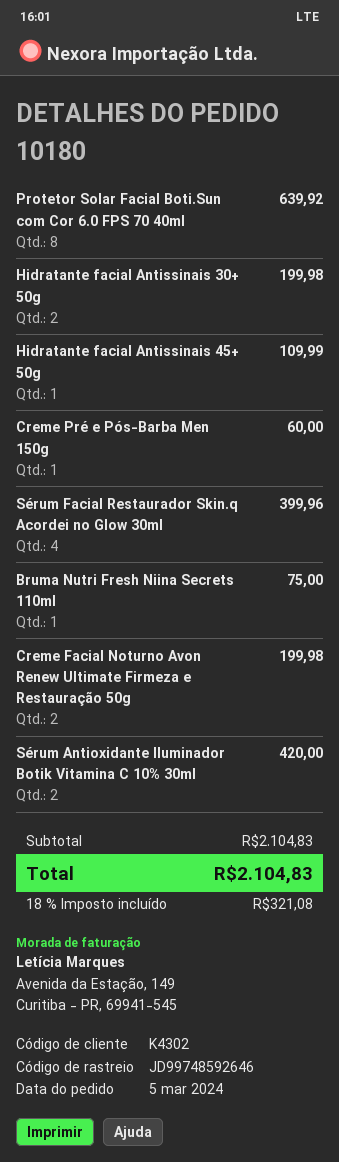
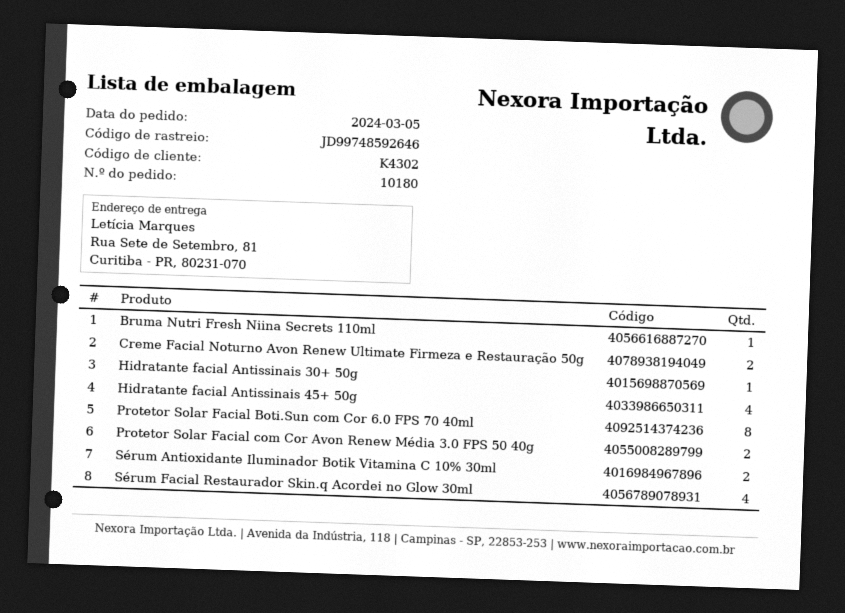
Hidratante facial Antissinais 30+ 50g: 2 -> 1
Hidratante facial Antissinais 45+ 50g: 1 -> 4
Creme Pré e Pós-Barba Men 150g: 1 -> none
Protetor Solar Facial com Cor Avon Renew Média 3.0 FPS 50 40g: none -> 2

